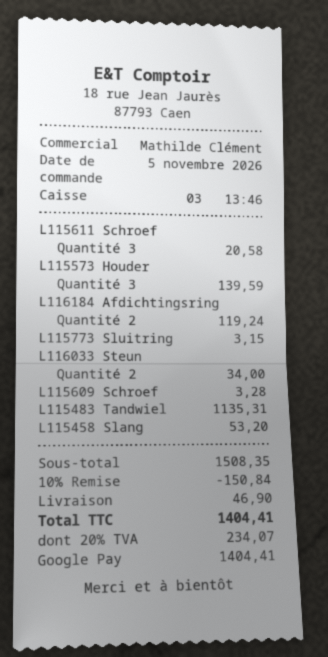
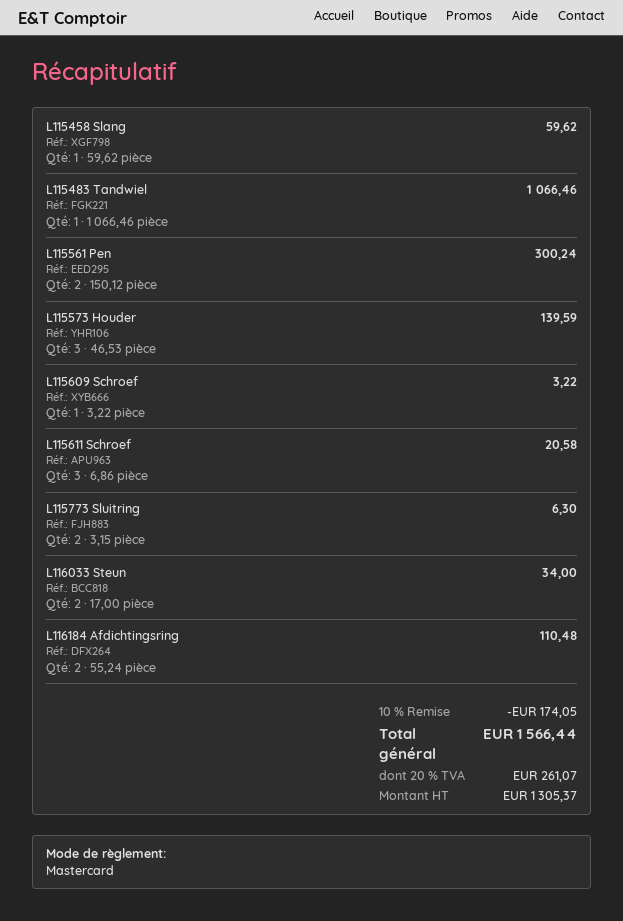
payment method: Google Pay -> Mastercard
L116184 Afdichtingsring: 2 for 119.24 -> 2 for 110.48
L115773 Sluitring: 1 for 3.15 -> 2 for 6.30
L115609 Schroef: 1 for 3.28 -> 1 for 3.22
L115483 Tandwiel: 1 for 1135.31 -> 1 for 1066.46
L115458 Slang: 1 for 53.20 -> 1 for 59.62
L115561 Pen: none -> 2 for 300.24
discount: 10% = 150.84 -> 10% = 174.05
shipping: 46.90 -> none
tax: 20% = 234.07 -> 20% = 261.07
total: 1404.41 -> 1566.44

